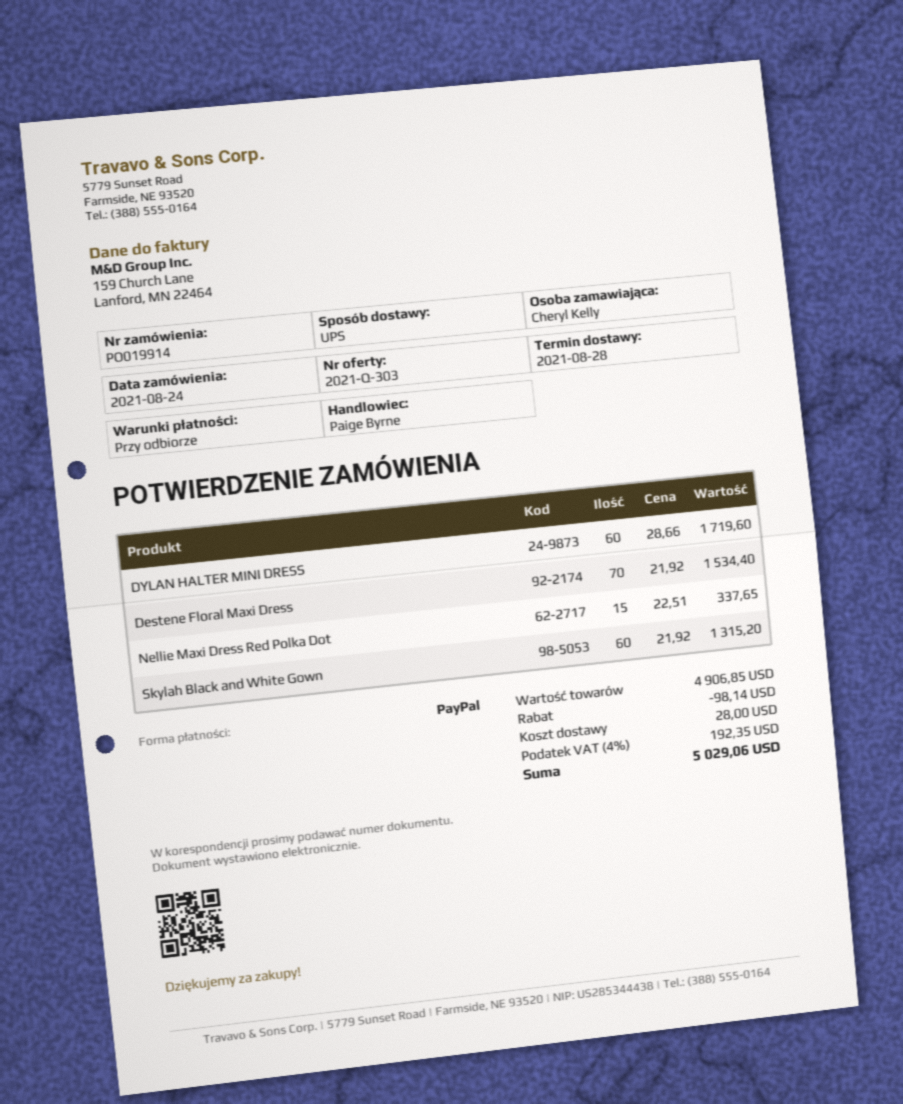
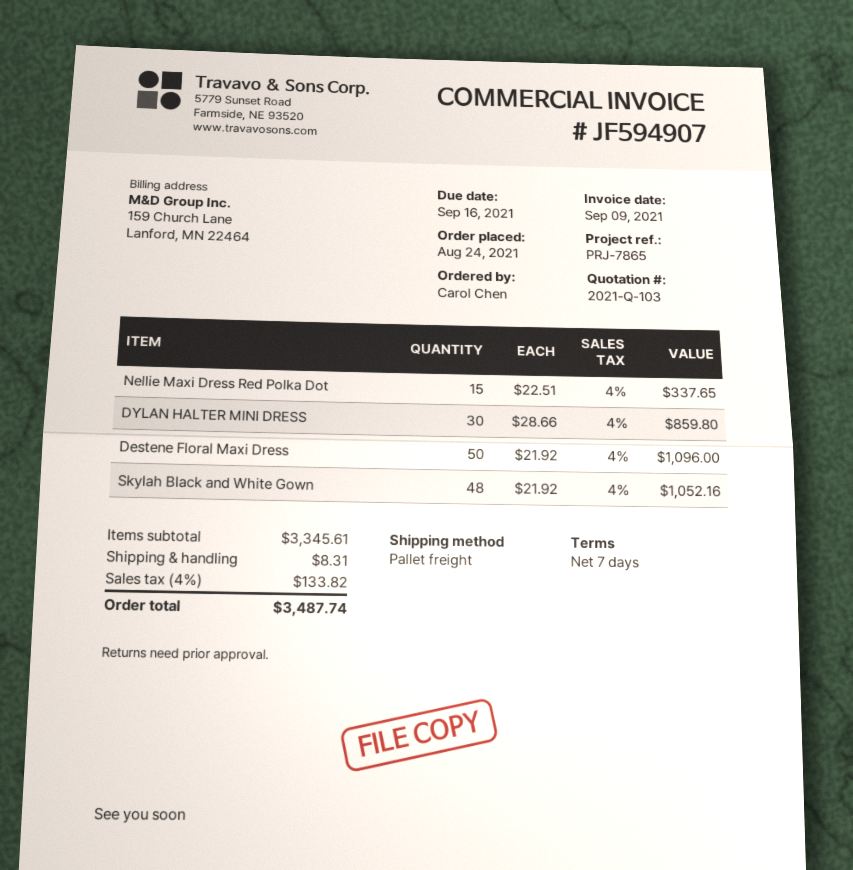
quote number: 2021-Q-303 -> 2021-Q-103
payment terms: on receipt -> 7 days
ordered by: Cheryl Kelly -> Carol Chen
shipping method: UPS -> pallet freight
DYLAN HALTER MINI DRESS: 60 x 28.66 = 1719.60 -> 30 x 28.66 = 859.80
Destene Floral Maxi Dress: 70 x 21.92 = 1534.40 -> 50 x 21.92 = 1096.00
Skylah Black and White Gown: 60 x 21.92 = 1315.20 -> 48 x 21.92 = 1052.16
subtotal: 4906.85 -> 3345.61
discount: 98.14 -> none
shipping: 28.00 -> 8.31
tax: 4% = 192.35 -> 4% = 133.82
total: 5029.06 -> 3487.74

